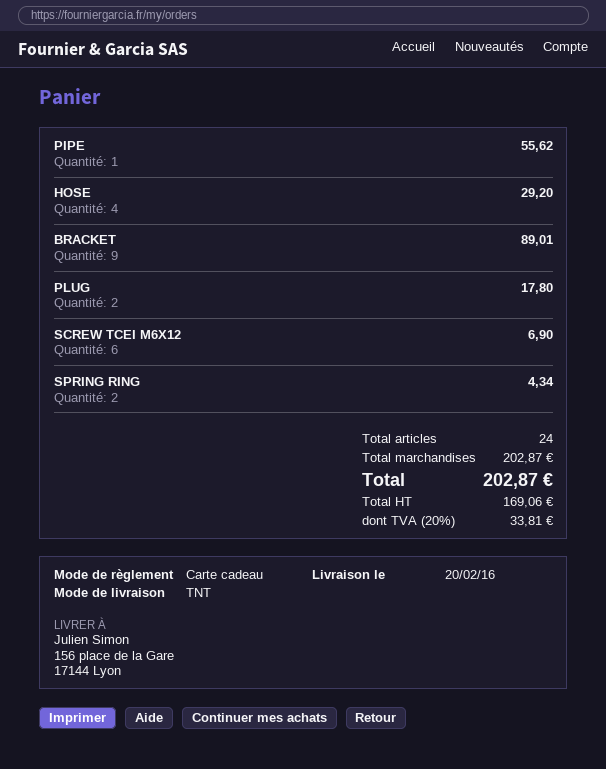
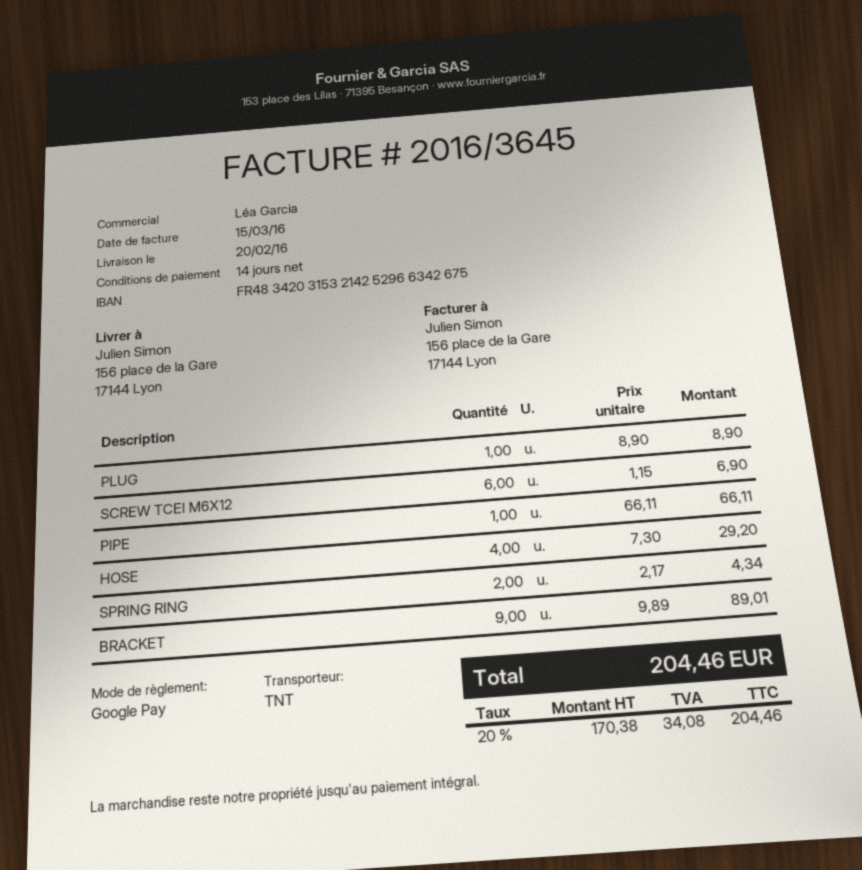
payment method: gift card -> Google Pay
PIPE: 1 for 55.62 -> 1 for 66.11
PLUG: 2 for 17.80 -> 1 for 8.90
net: 169.06 -> 170.38
tax: 20% = 33.81 -> 20% = 34.08
total: 202.87 -> 204.46

